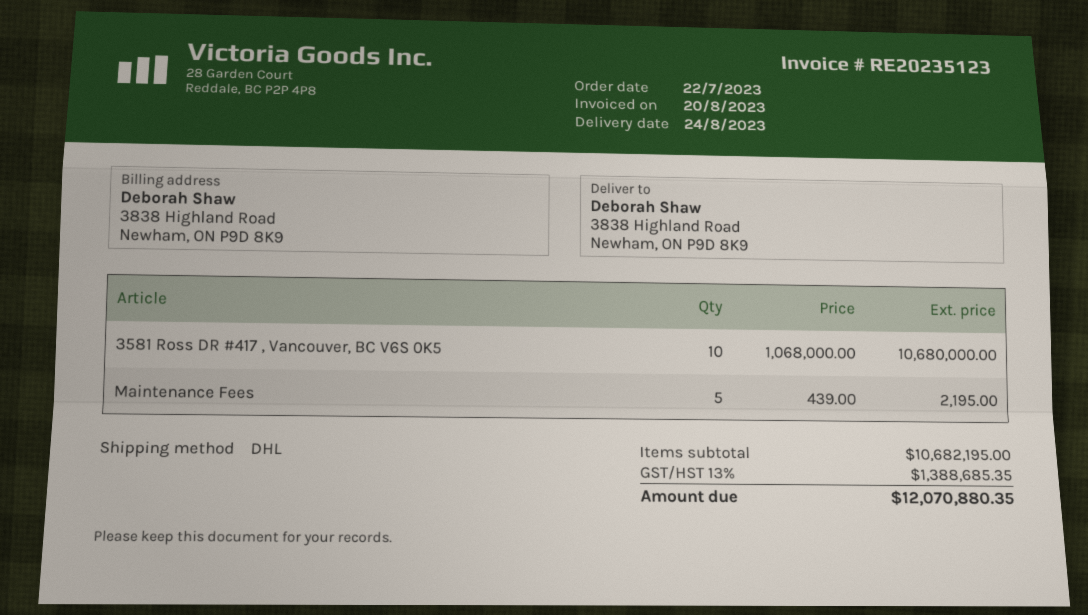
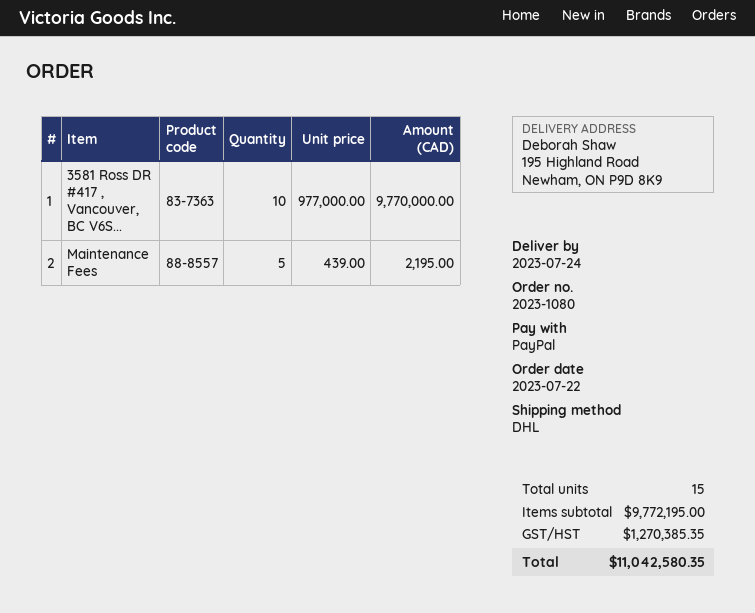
delivery date: 2023-08-24 -> 2023-07-24
ship to: 3838 Highland Road, Newham, ON P9D 8K9 -> 195 Highland Road, Newham, ON P9D 8K9
3581 Ross DR #417 , Vancouver, BC V6S 0K5: 10 x 1068000.00 = 10680000.00 -> 10 x 977000.00 = 9770000.00
subtotal: 10682195.00 -> 9772195.00
tax: 1388685.35 -> 1270385.35
total: 12070880.35 -> 11042580.35

